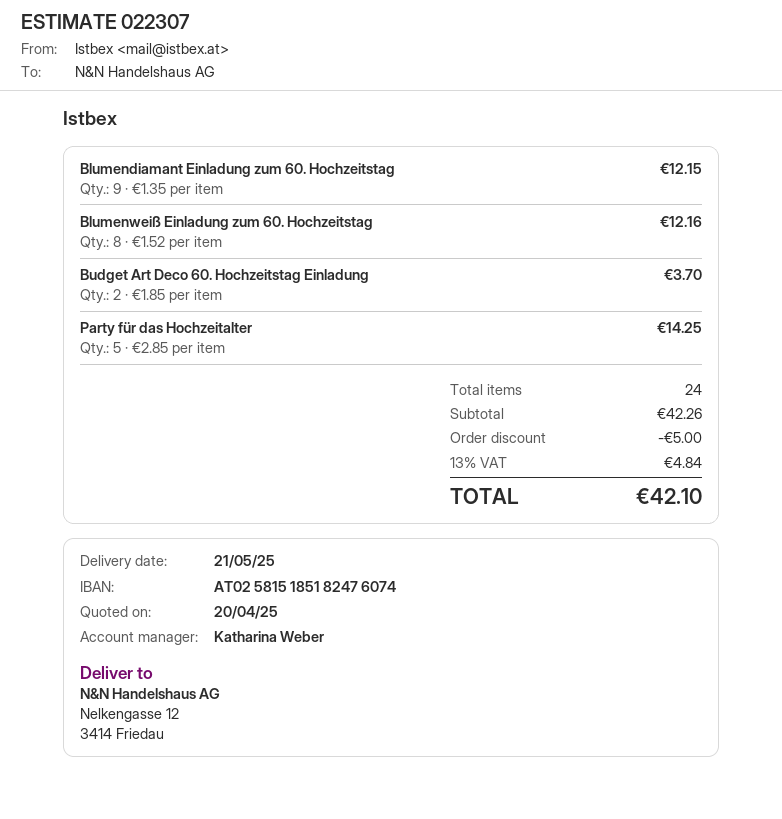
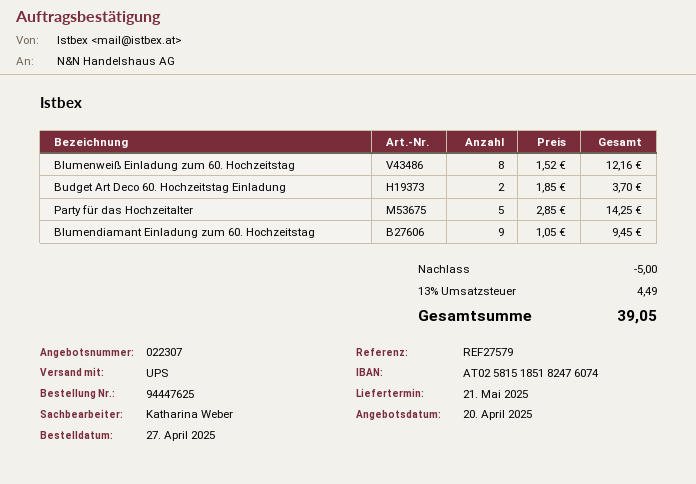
Blumendiamant Einladung zum 60. Hochzeitstag: 9 x 1.35 = 12.15 -> 9 x 1.05 = 9.45
tax: 13% = 4.84 -> 13% = 4.49
total: 42.10 -> 39.05

